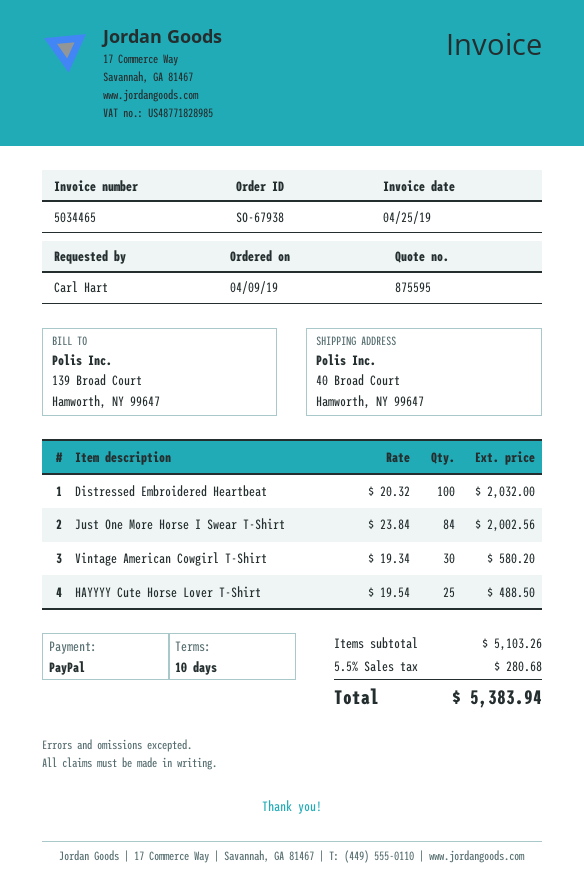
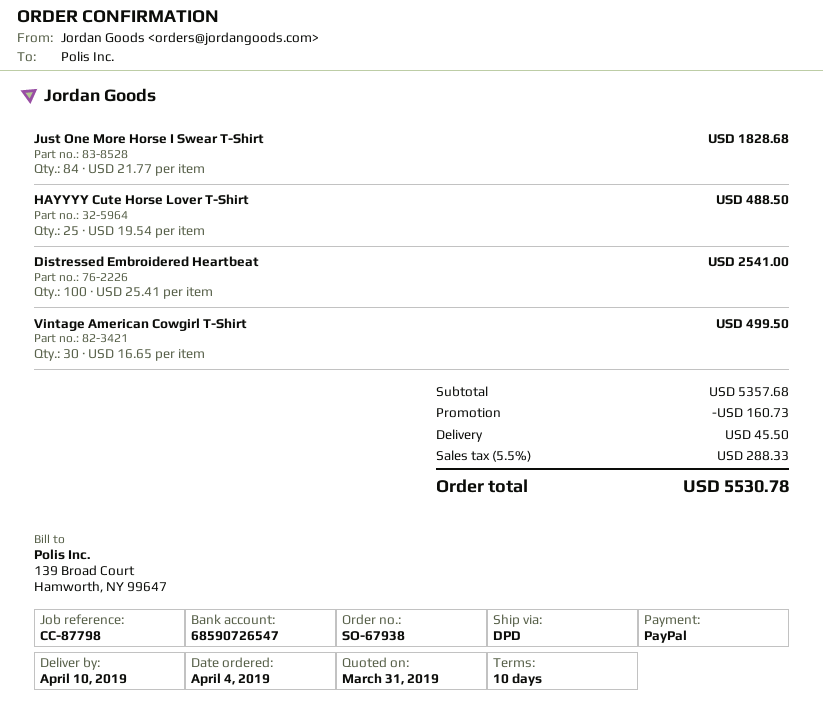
order date: 2019-04-09 -> 2019-04-04
Distressed Embroidered Heartbeat: 100 x 20.32 = 2032.00 -> 100 x 25.41 = 2541.00
Just One More Horse I Swear T-Shirt: 84 x 23.84 = 2002.56 -> 84 x 21.77 = 1828.68
Vintage American Cowgirl T-Shirt: 30 x 19.34 = 580.20 -> 30 x 16.65 = 499.50
subtotal: 5103.26 -> 5357.68
discount: none -> 160.73
shipping: none -> 45.50
tax: 5.5% = 280.68 -> 5.5% = 288.33
total: 5383.94 -> 5530.78

